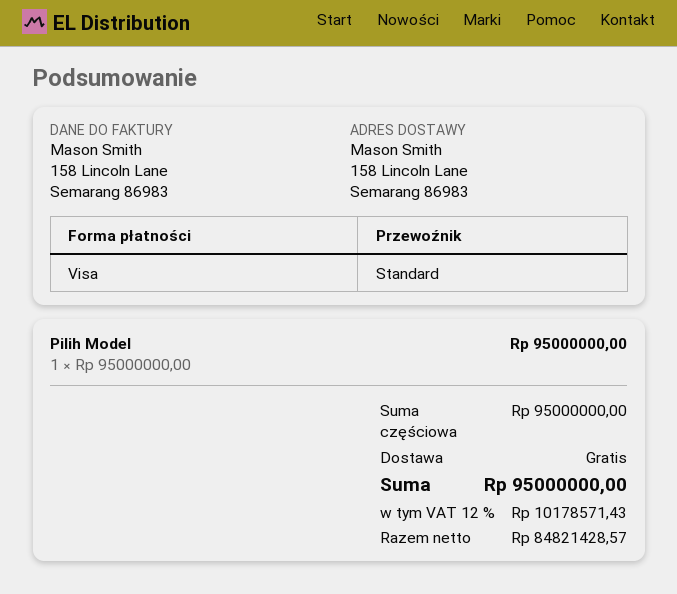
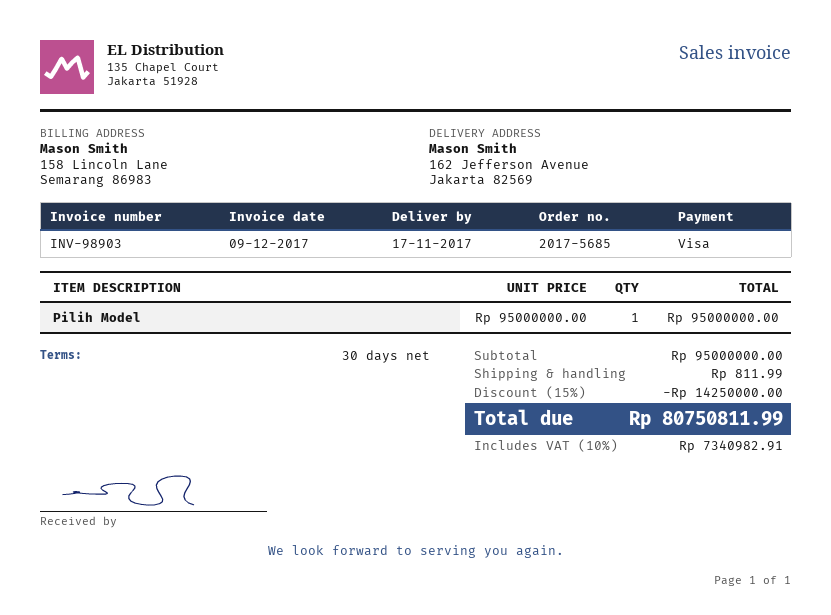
ship to: 158 Lincoln Lane, Semarang 86983 -> 162 Jefferson Avenue, Jakarta 82569
discount: none -> 15% = 14250000.00
shipping: 0.00 -> 811.99
tax: 12% = 10178571.43 -> 10% = 7340982.91
total: 95000000.00 -> 80750811.99

